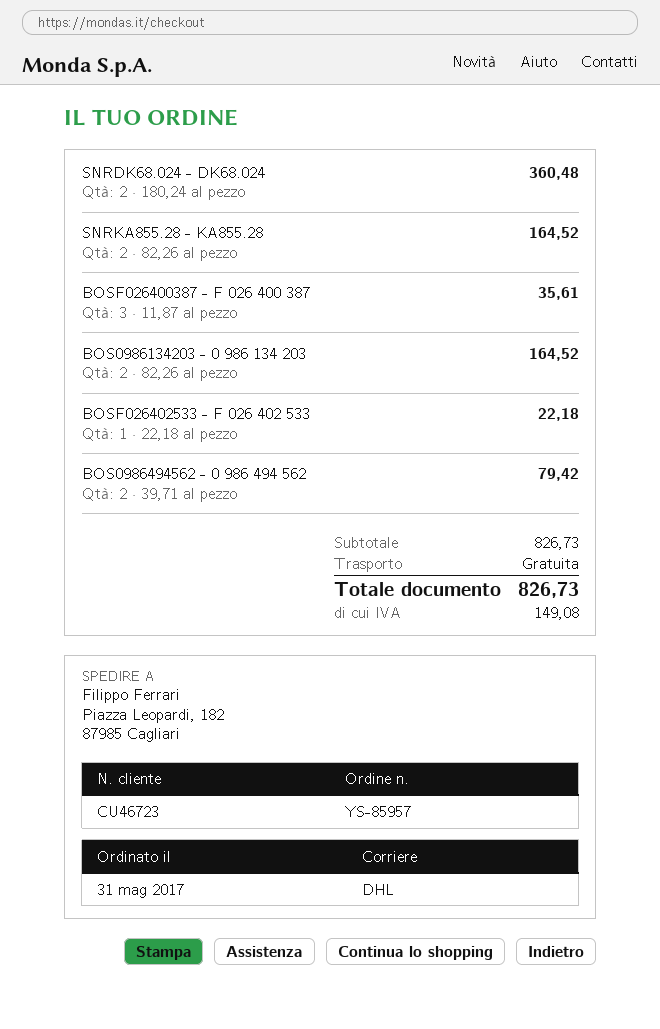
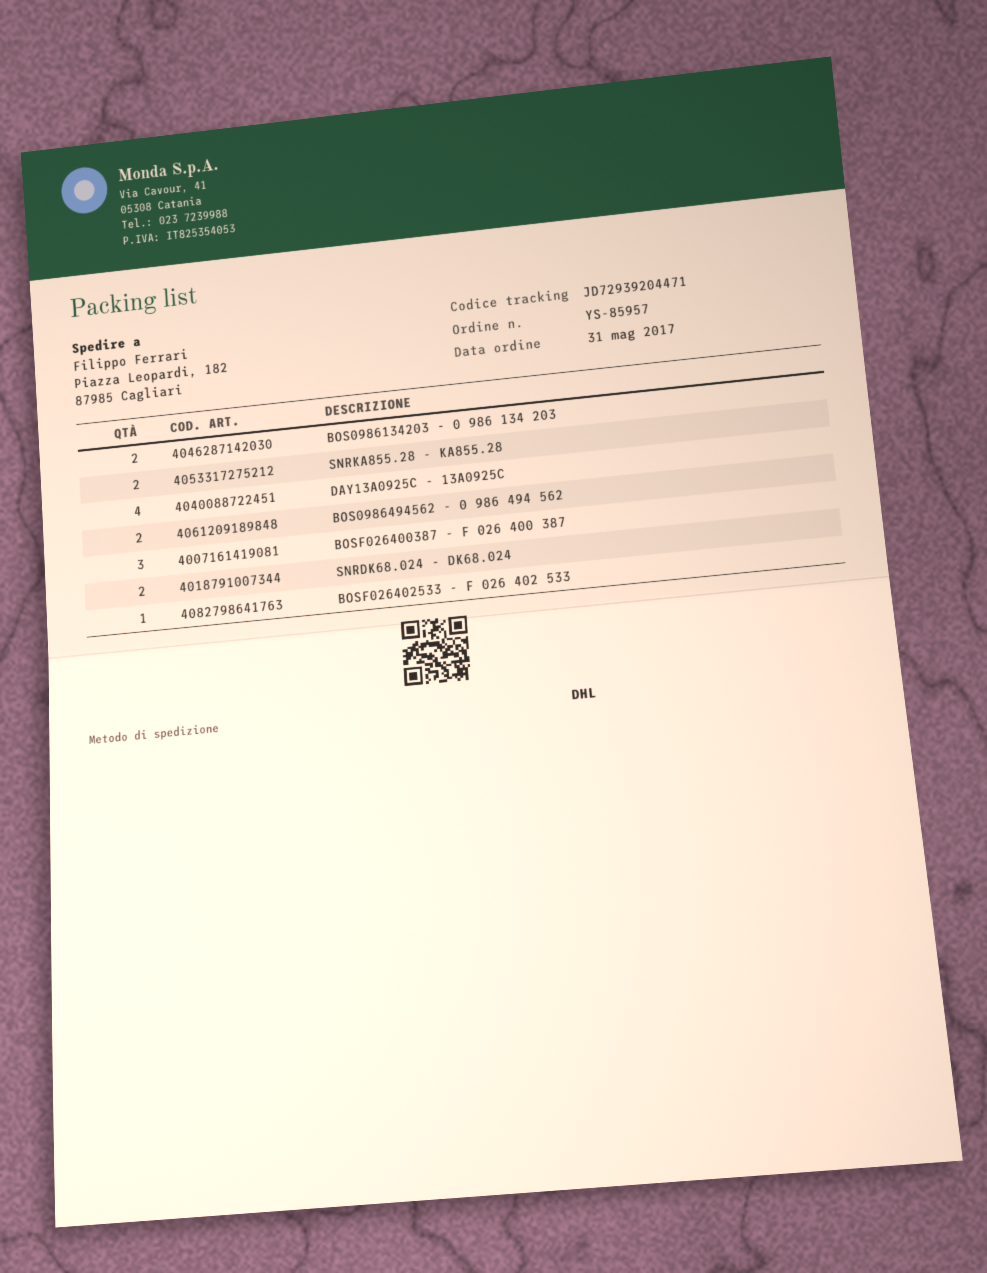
DAY13A0925C - 13A0925C: none -> 4

